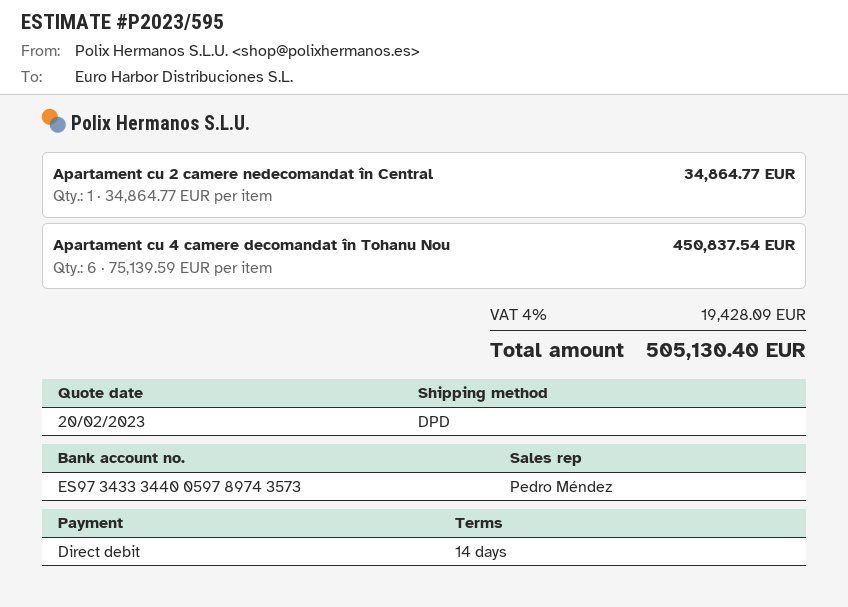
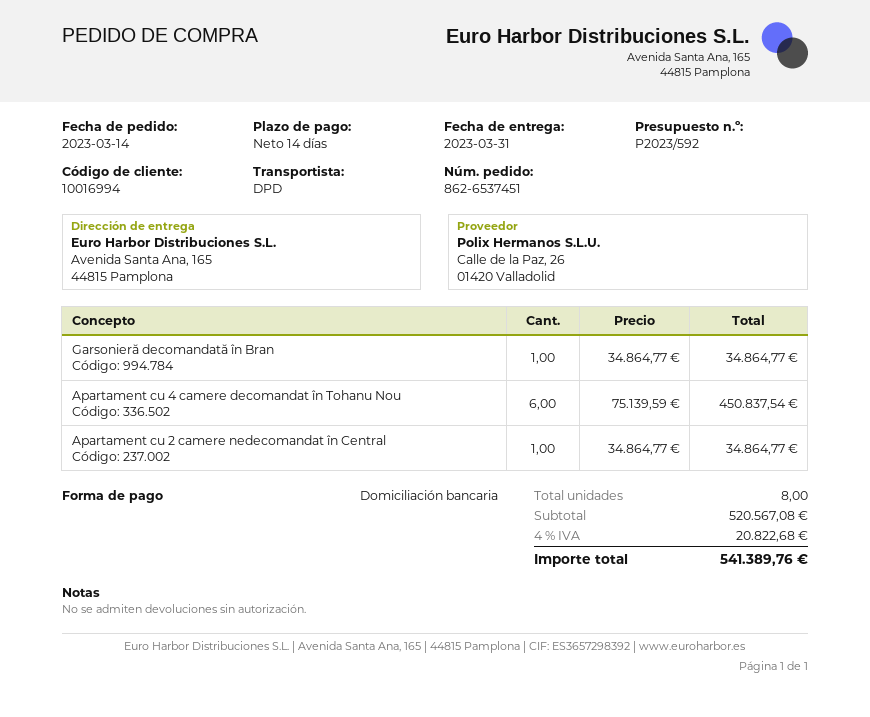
quote number: P2023/595 -> P2023/592
Garsonieră decomandată în Bran: none -> 1 x 34864.77 = 34864.77
tax: 4% = 19428.09 -> 4% = 20822.68
total: 505130.40 -> 541389.76

